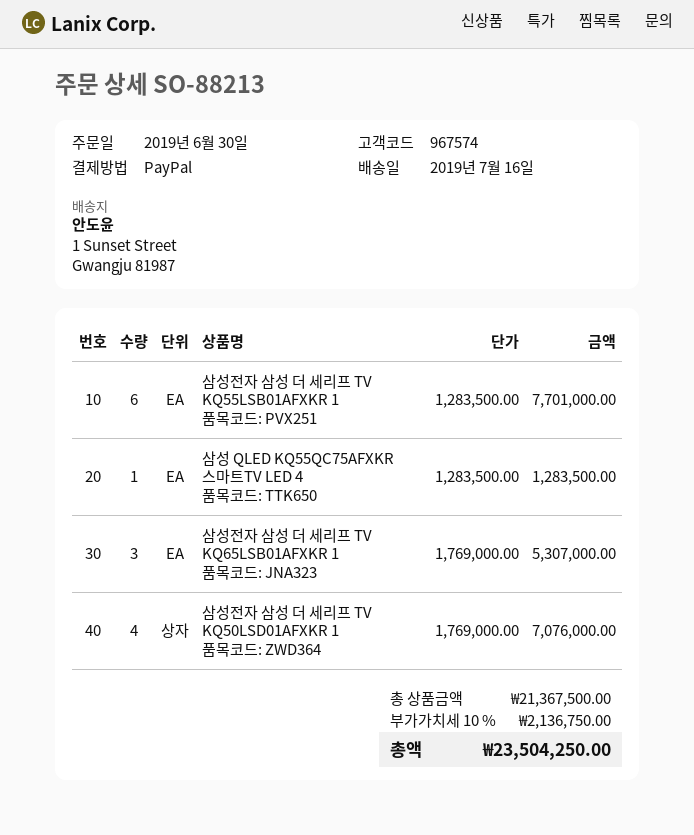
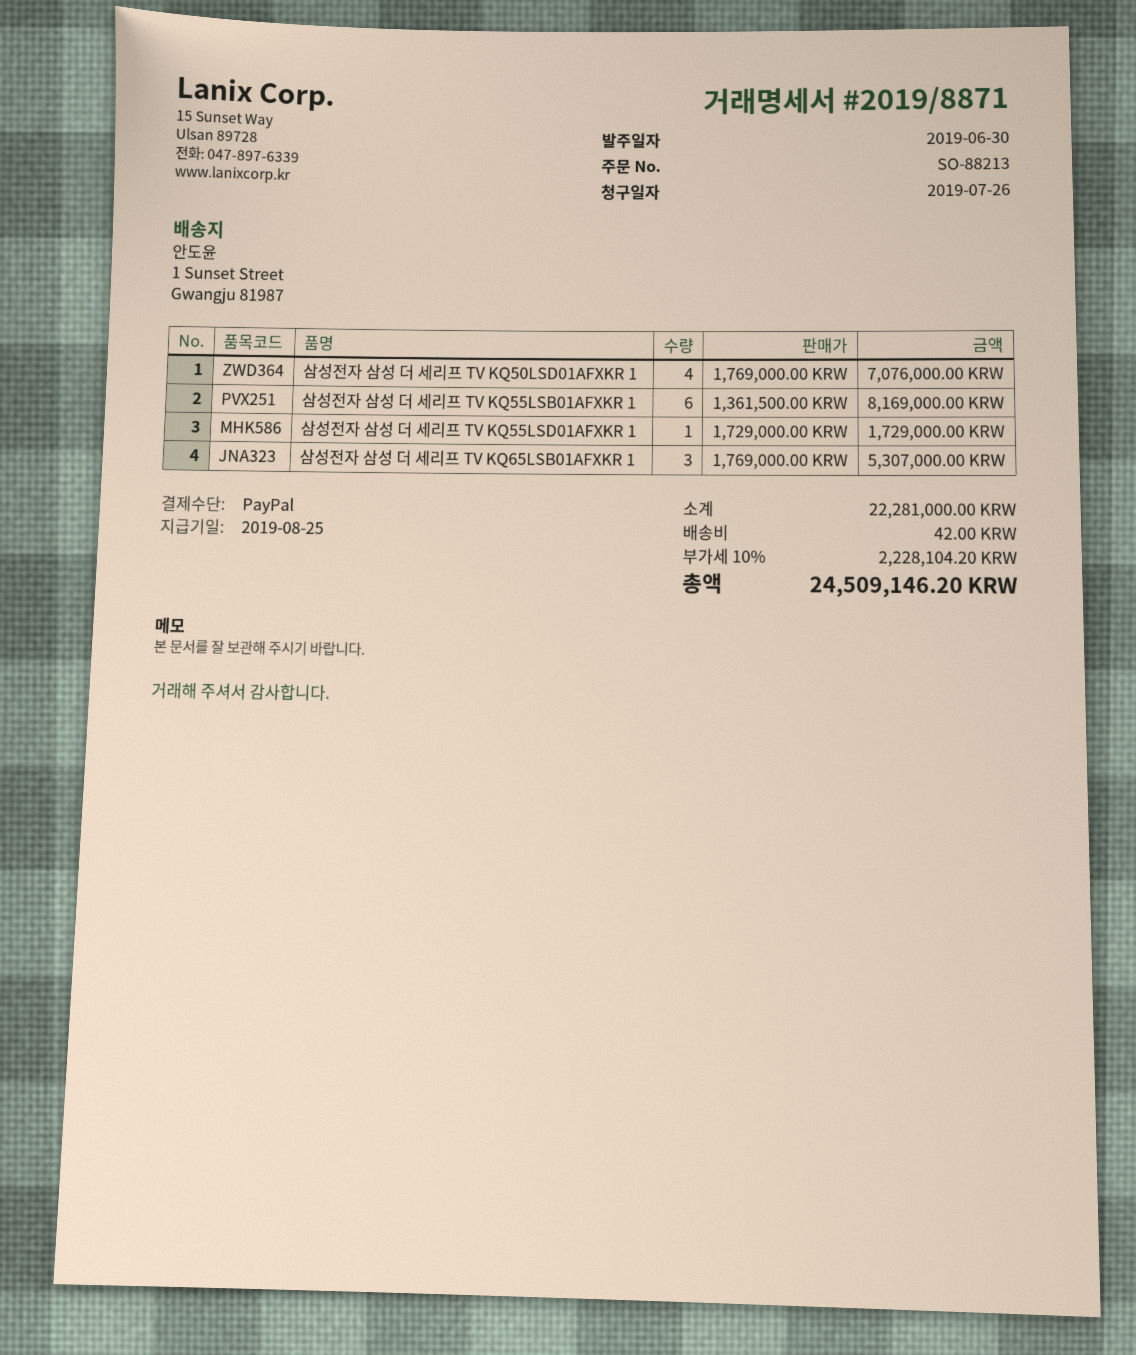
삼성전자 삼성 더 세리프 TV KQ55LSB01AFXKR 1: 6 x 1283500.00 = 7701000.00 -> 6 x 1361500.00 = 8169000.00
삼성 QLED KQ55QC75AFXKR 스마트TV LED 4: 1 x 1283500.00 = 1283500.00 -> none
삼성전자 삼성 더 세리프 TV KQ55LSD01AFXKR 1: none -> 1 x 1729000.00 = 1729000.00
subtotal: 21367500.00 -> 22281000.00
shipping: none -> 42.00
tax: 10% = 2136750.00 -> 10% = 2228104.20
total: 23504250.00 -> 24509146.20

